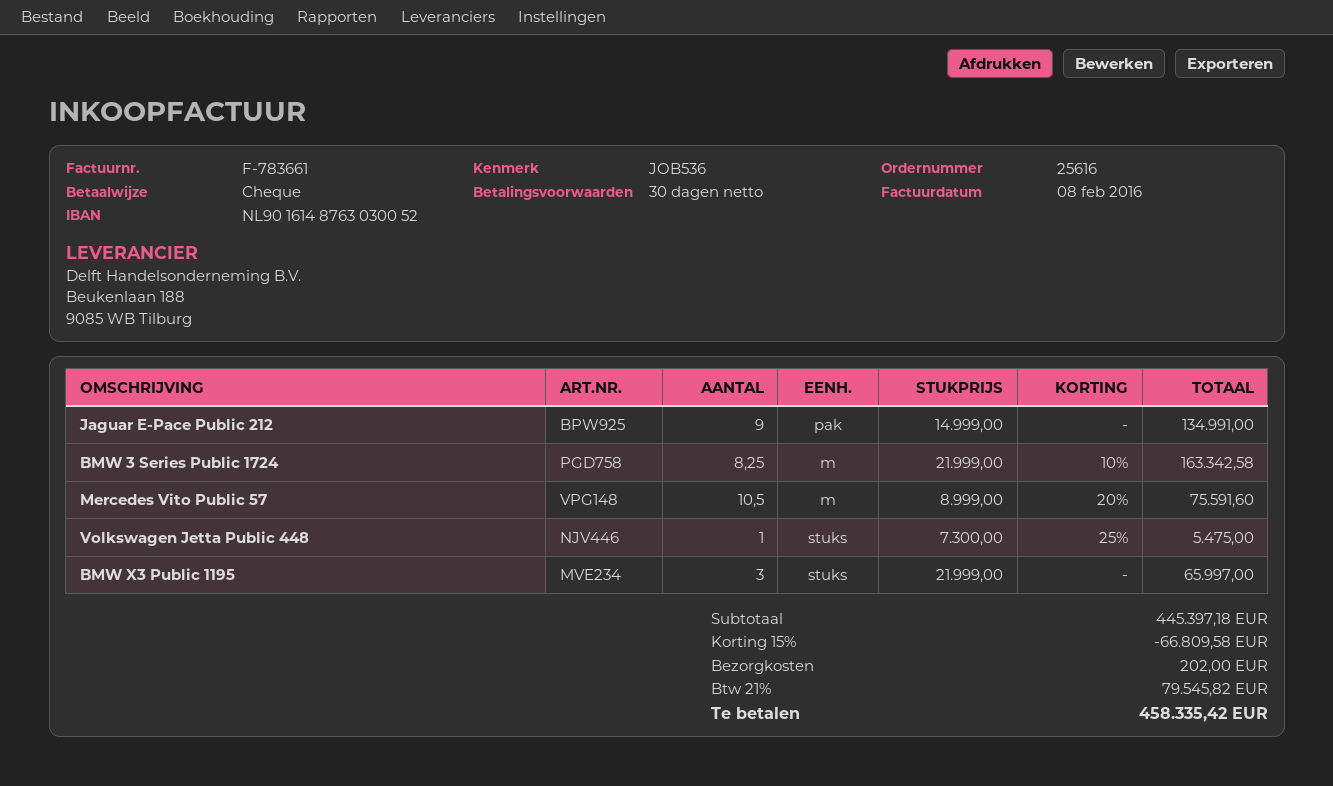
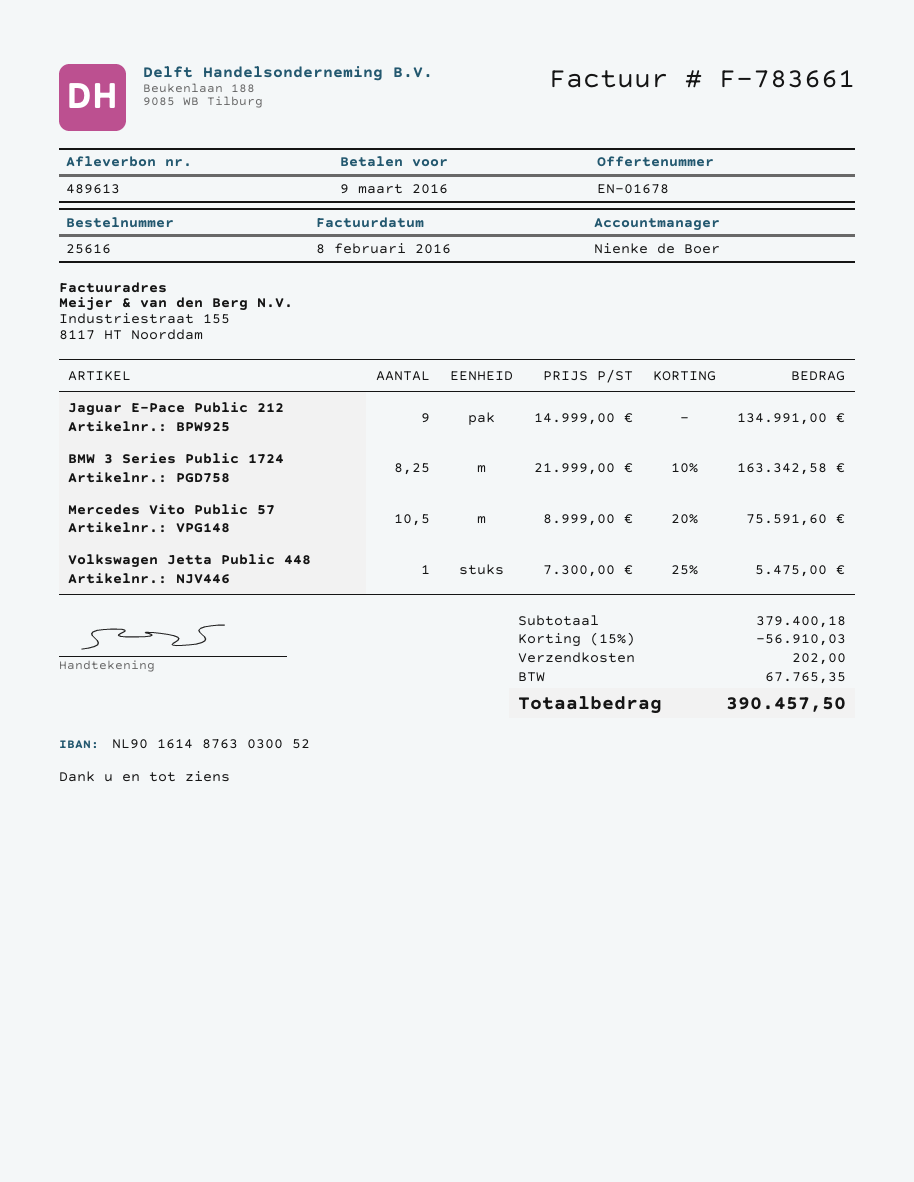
BMW X3 Public 1195: 3 x 21999.00 = 65997.00 -> none
subtotal: 445397.18 -> 379400.18
discount: 15% = 66809.58 -> 15% = 56910.03
tax: 79545.82 -> 67765.35
total: 458335.42 -> 390457.50

